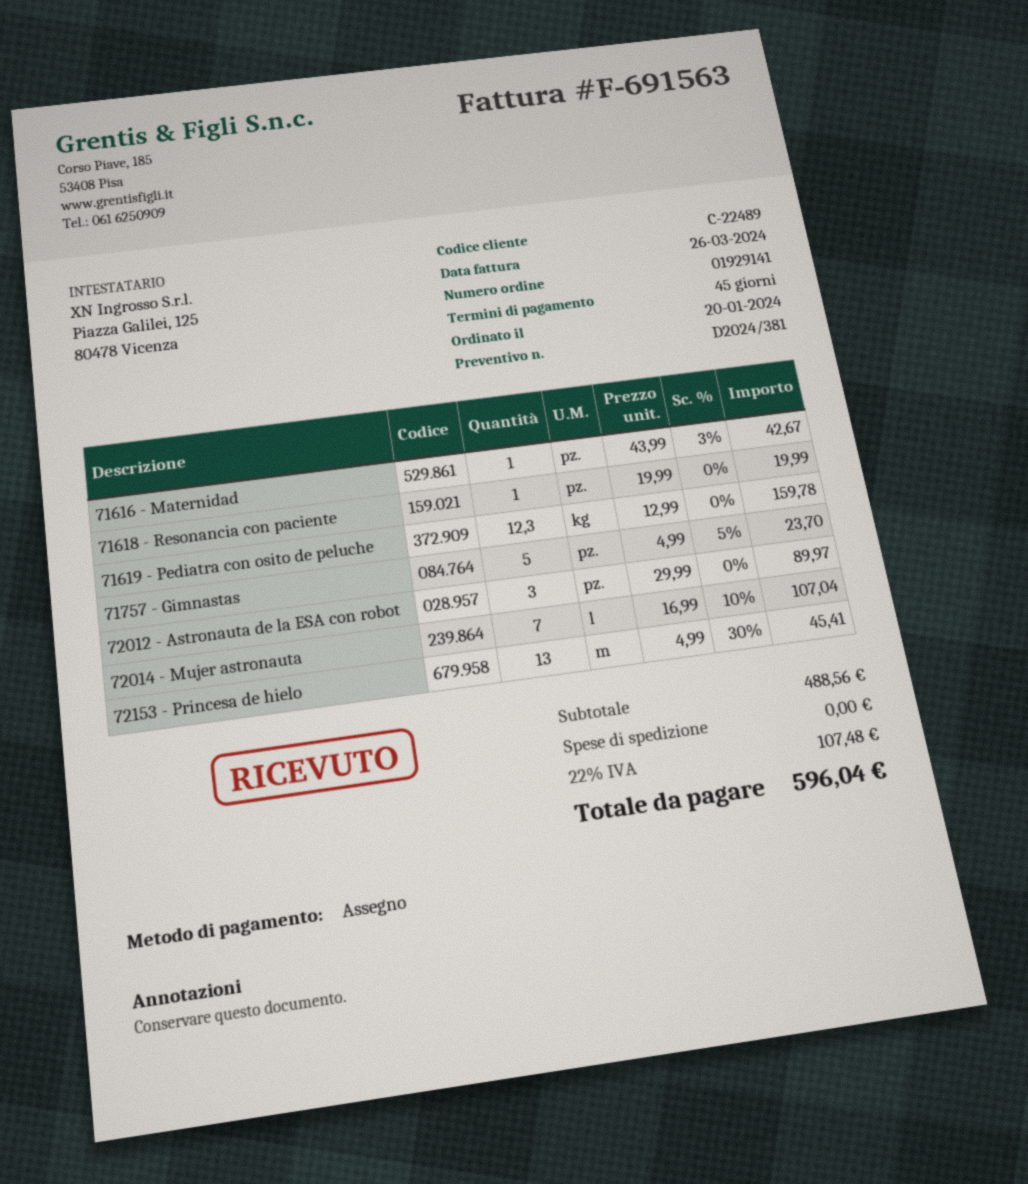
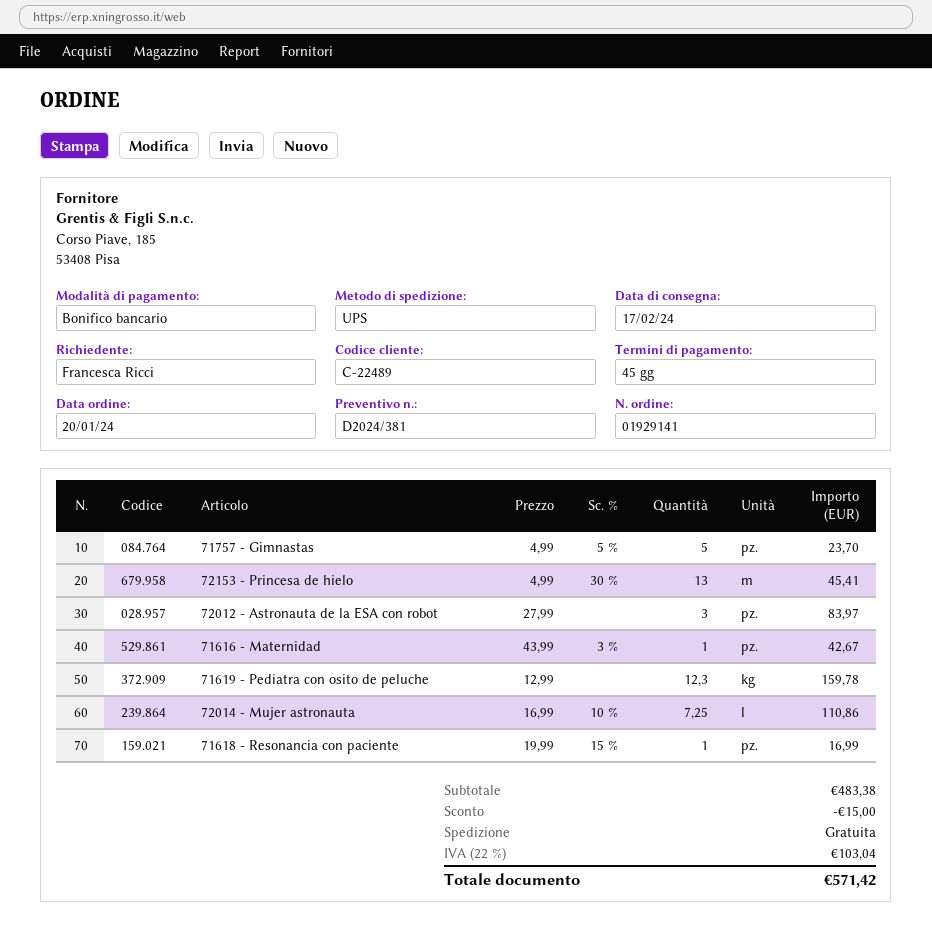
payment method: cheque -> bank transfer
71618 - Resonancia con paciente: 1 x 19.99 = 19.99 -> 1 x 19.99 - 15% = 16.99
72012 - Astronauta de la ESA con robot: 3 x 29.99 = 89.97 -> 3 x 27.99 = 83.97
72014 - Mujer astronauta: 7 x 16.99 - 10% = 107.04 -> 7.25 x 16.99 - 10% = 110.86
subtotal: 488.56 -> 483.38
discount: none -> 15.00
tax: 22% = 107.48 -> 22% = 103.04
total: 596.04 -> 571.42

